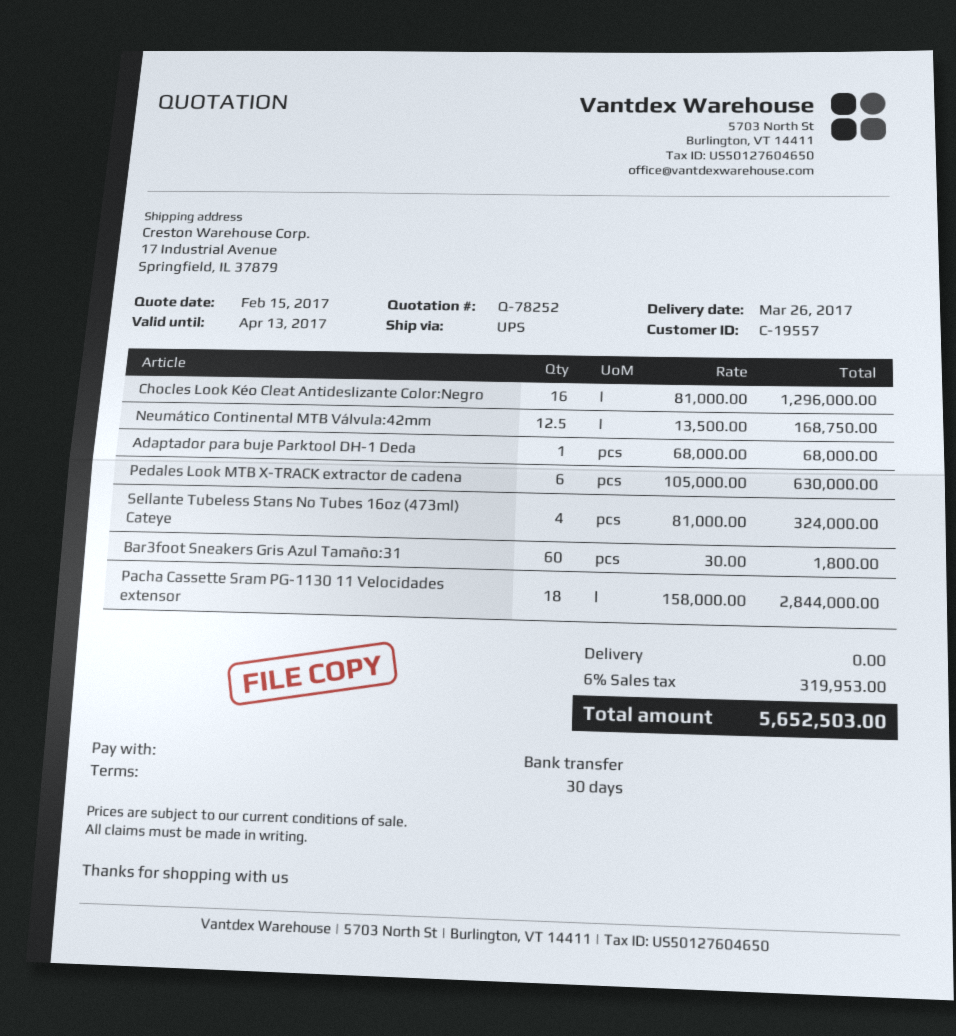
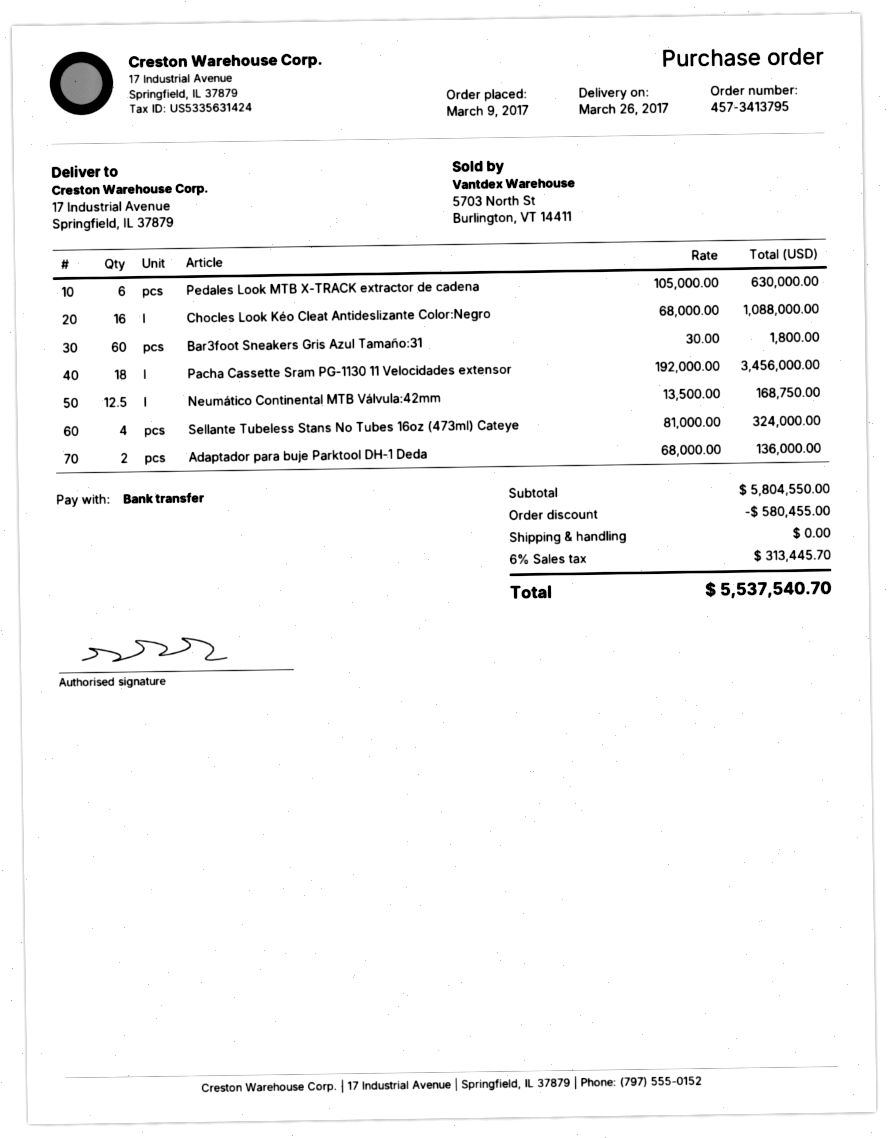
Chocles Look Kéo Cleat Antideslizante Color:Negro: 16 x 81000.00 = 1296000.00 -> 16 x 68000.00 = 1088000.00
Adaptador para buje Parktool DH-1 Deda: 1 x 68000.00 = 68000.00 -> 2 x 68000.00 = 136000.00
Pacha Cassette Sram PG-1130 11 Velocidades extensor: 18 x 158000.00 = 2844000.00 -> 18 x 192000.00 = 3456000.00
discount: none -> 580455.00
tax: 6% = 319953.00 -> 6% = 313445.70
total: 5652503.00 -> 5537540.70

